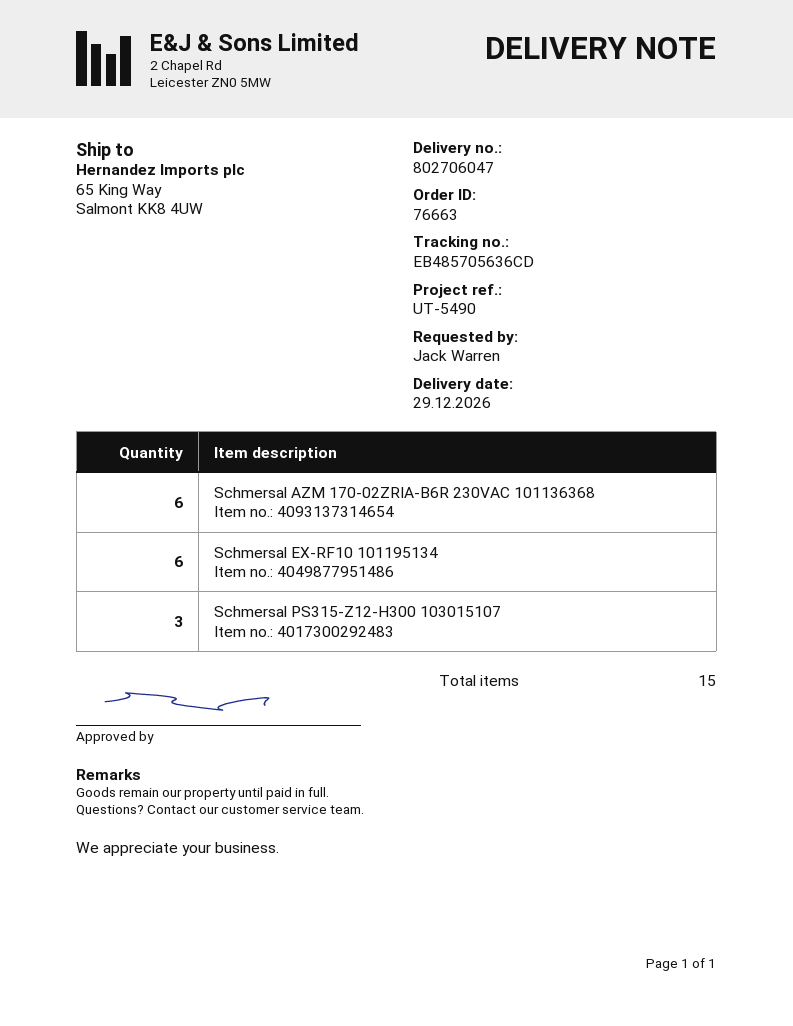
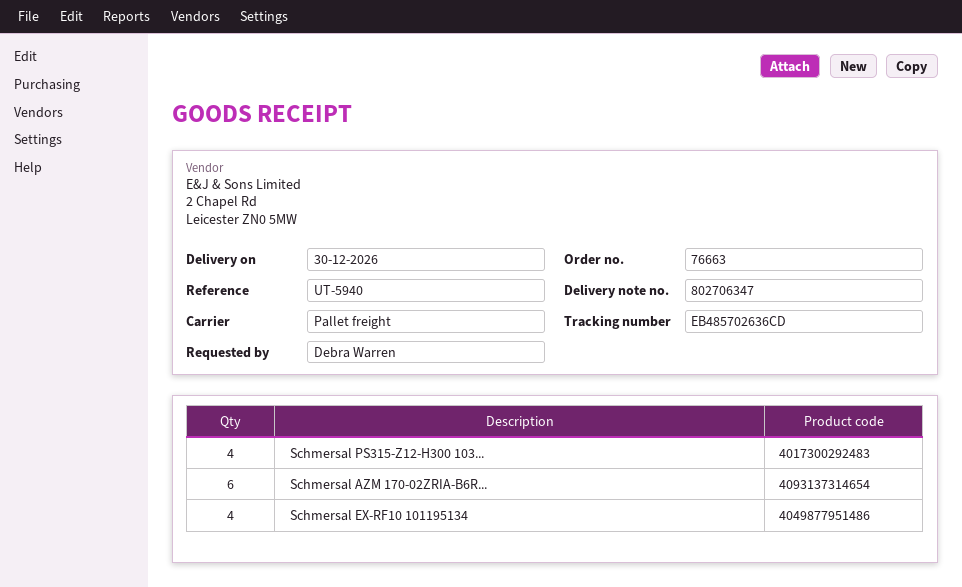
delivery note number: 802706047 -> 802706347
delivery date: 2026-12-29 -> 2026-12-30
reference: UT-5490 -> UT-5940
ordered by: Jack Warren -> Debra Warren
tracking number: EB485705636CD -> EB485702636CD
Schmersal EX-RF10 101195134: 6 -> 4
Schmersal PS315-Z12-H300 103015107: 3 -> 4

